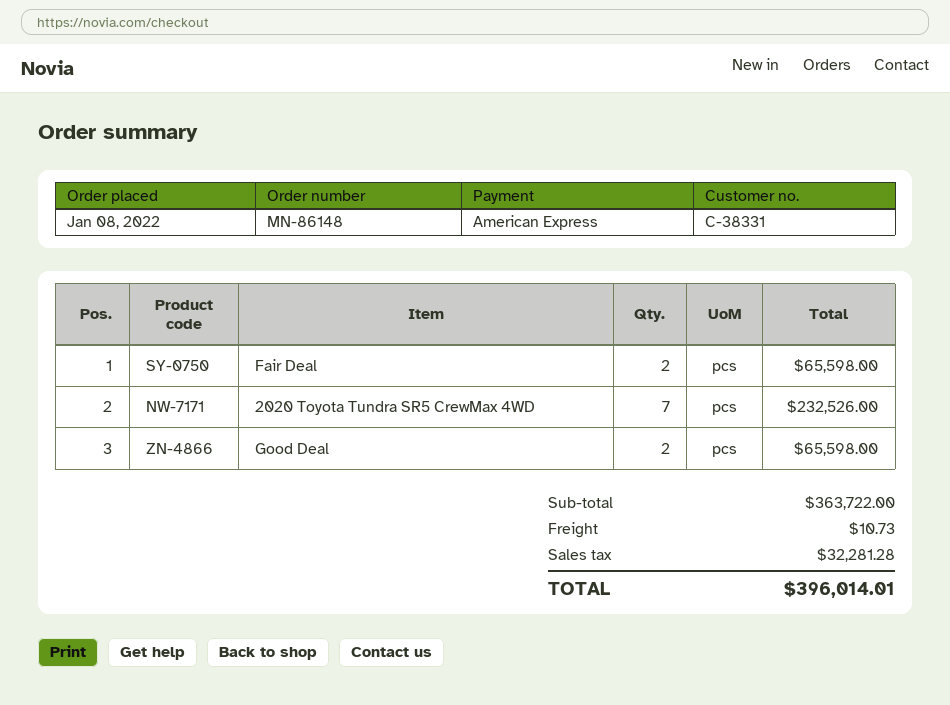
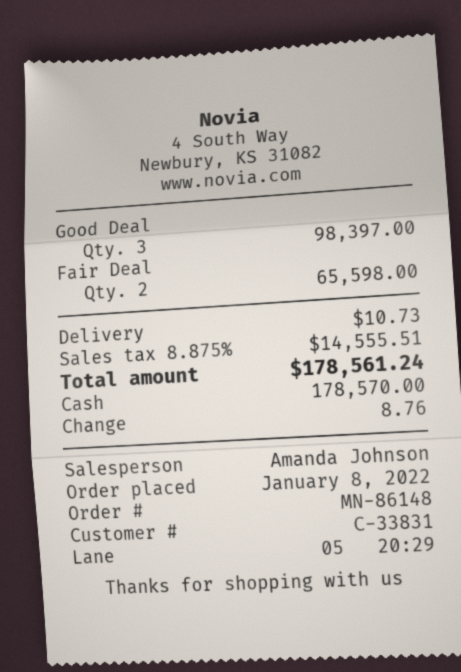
customer number: C-38331 -> C-33831
payment method: American Express -> cash
2020 Toyota Tundra SR5 CrewMax 4WD: 7 for 232526.00 -> none
Good Deal: 2 for 65598.00 -> 3 for 98397.00
tax: 32281.28 -> 14555.51
total: 396014.01 -> 178561.24

